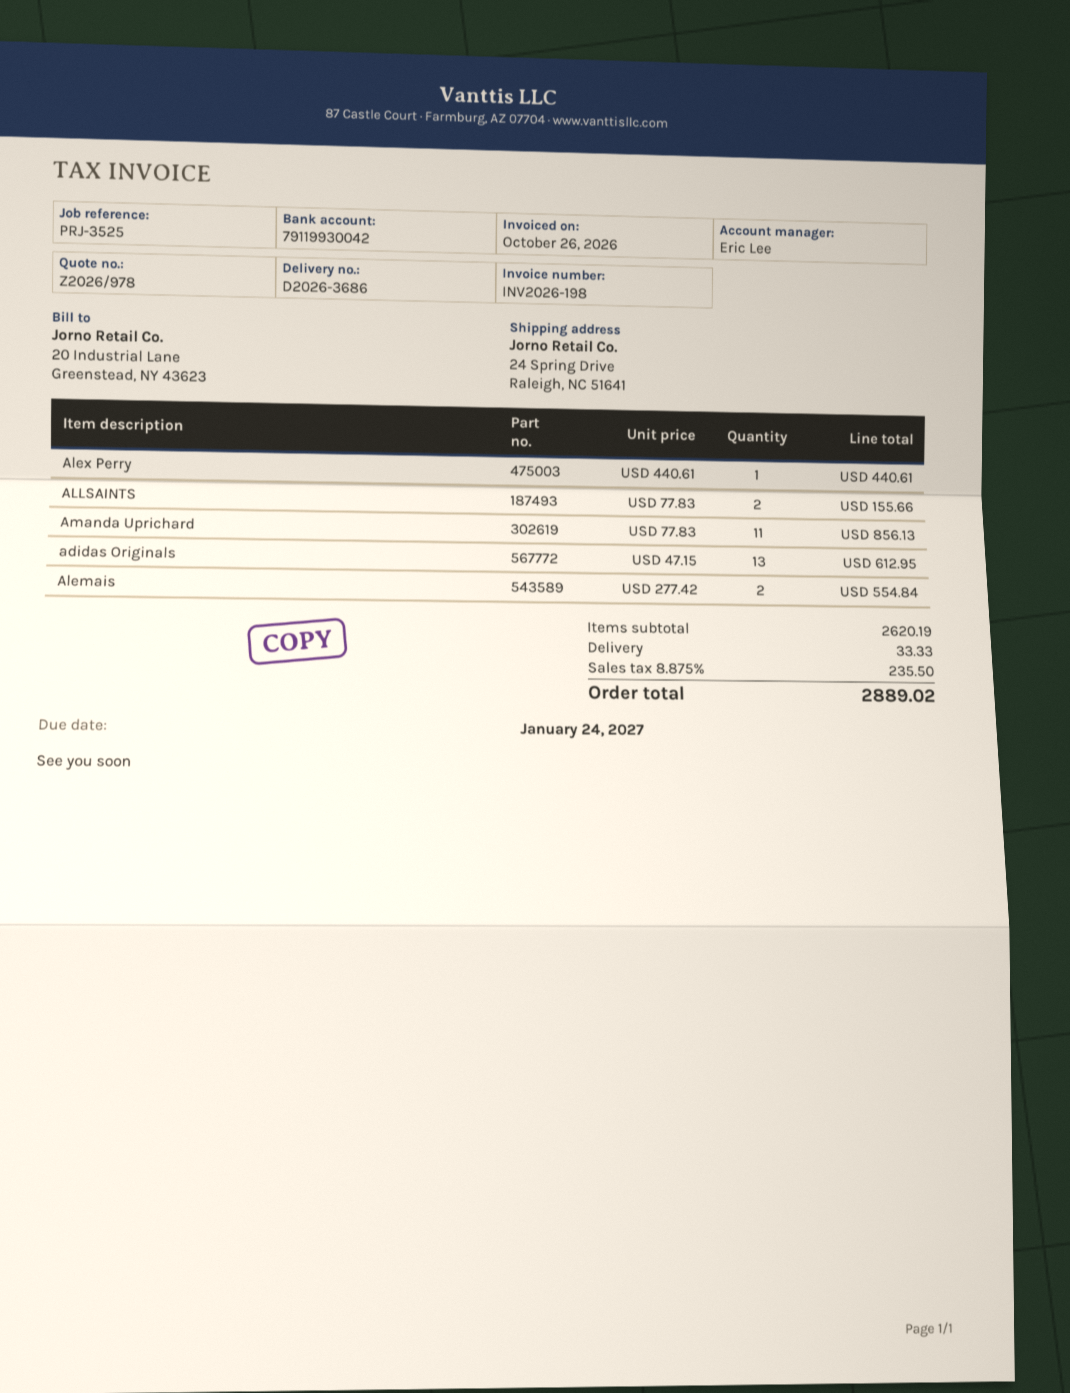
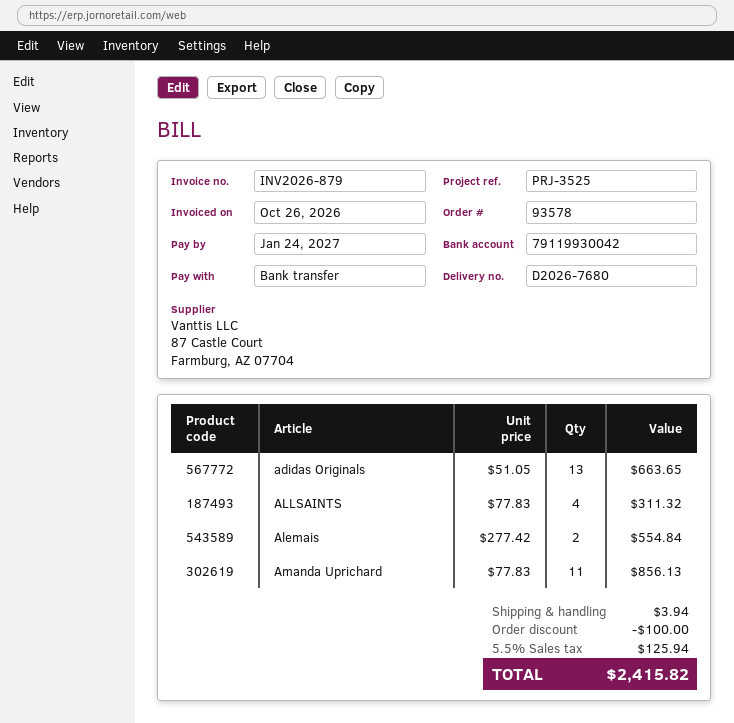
delivery note number: D2026-3686 -> D2026-7680
invoice number: INV2026-198 -> INV2026-879
Alex Perry: 1 x 440.61 = 440.61 -> none
ALLSAINTS: 2 x 77.83 = 155.66 -> 4 x 77.83 = 311.32
adidas Originals: 13 x 47.15 = 612.95 -> 13 x 51.05 = 663.65
discount: none -> 100.00
shipping: 33.33 -> 3.94
tax: 8.875% = 235.50 -> 5.5% = 125.94
total: 2889.02 -> 2415.82

